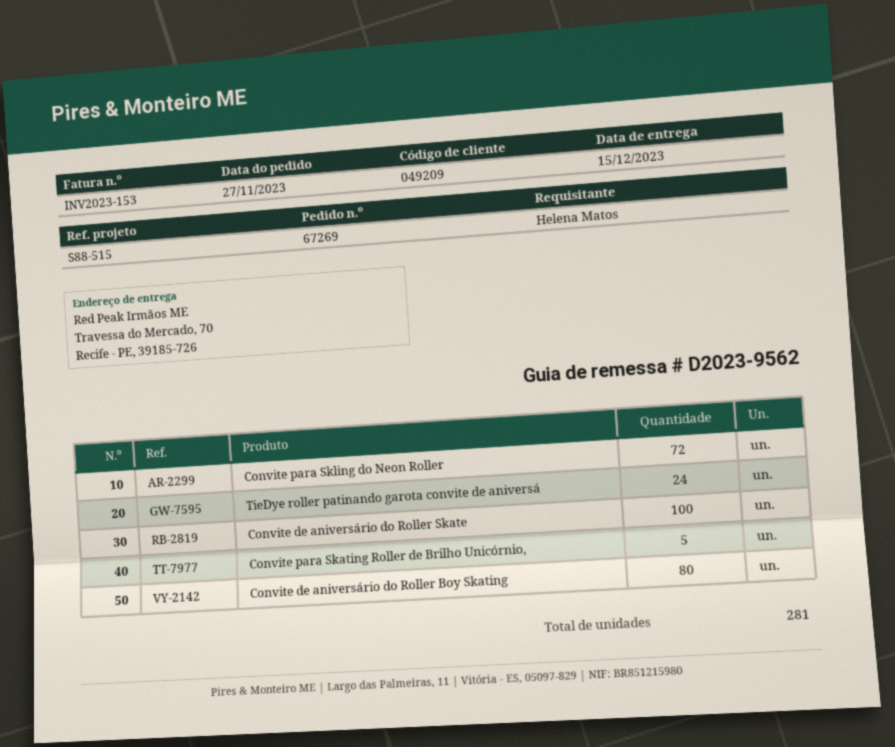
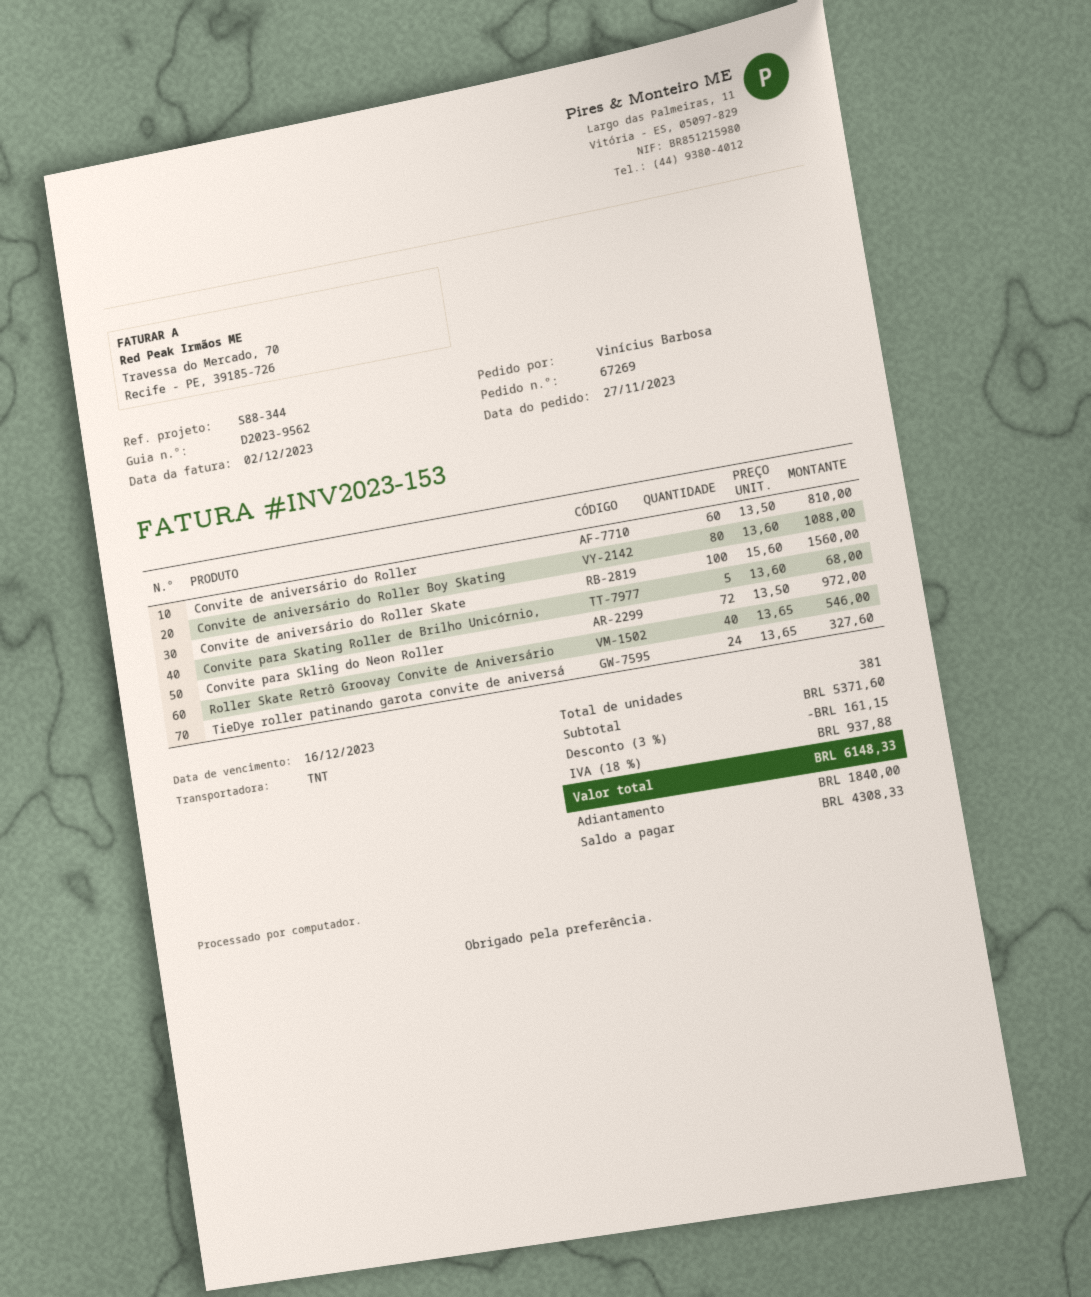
reference: S88-515 -> S88-344
ordered by: Helena Matos -> Vinícius Barbosa
Convite de aniversário do Roller: none -> 60
Roller Skate Retrô Groovay Convite de Aniversário: none -> 40
total quantity: 281 -> 381

